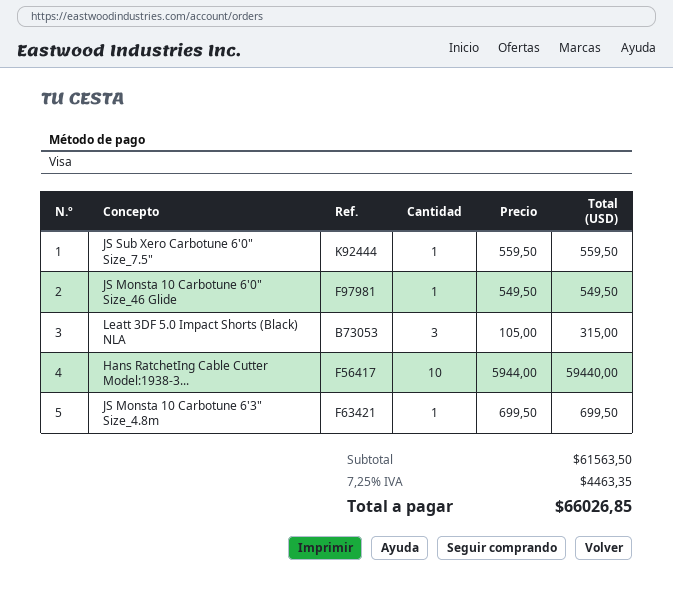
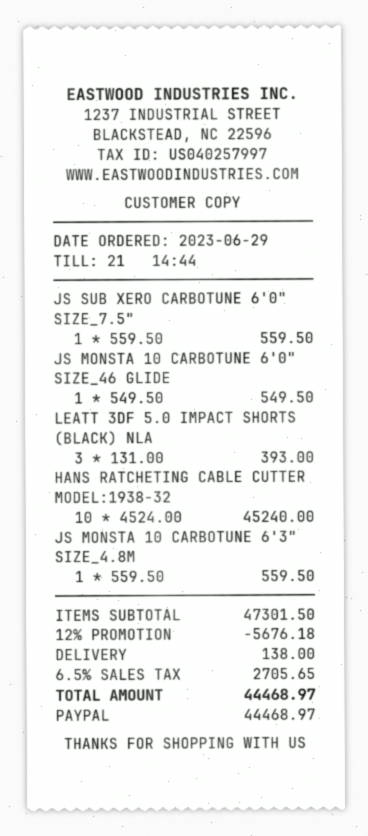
payment method: Visa -> PayPal
Leatt 3DF 5.0 Impact Shorts (Black) NLA: 3 x 105.00 = 315.00 -> 3 x 131.00 = 393.00
Hans RatchetIng Cable Cutter Model:1938-3...: 10 x 5944.00 = 59440.00 -> 10 x 4524.00 = 45240.00
JS Monsta 10 Carbotune 6'3" Size_4.8m: 1 x 699.50 = 699.50 -> 1 x 559.50 = 559.50
subtotal: 61563.50 -> 47301.50
discount: none -> 12% = 5676.18
shipping: none -> 138.00
tax: 7.25% = 4463.35 -> 6.5% = 2705.65
total: 66026.85 -> 44468.97

